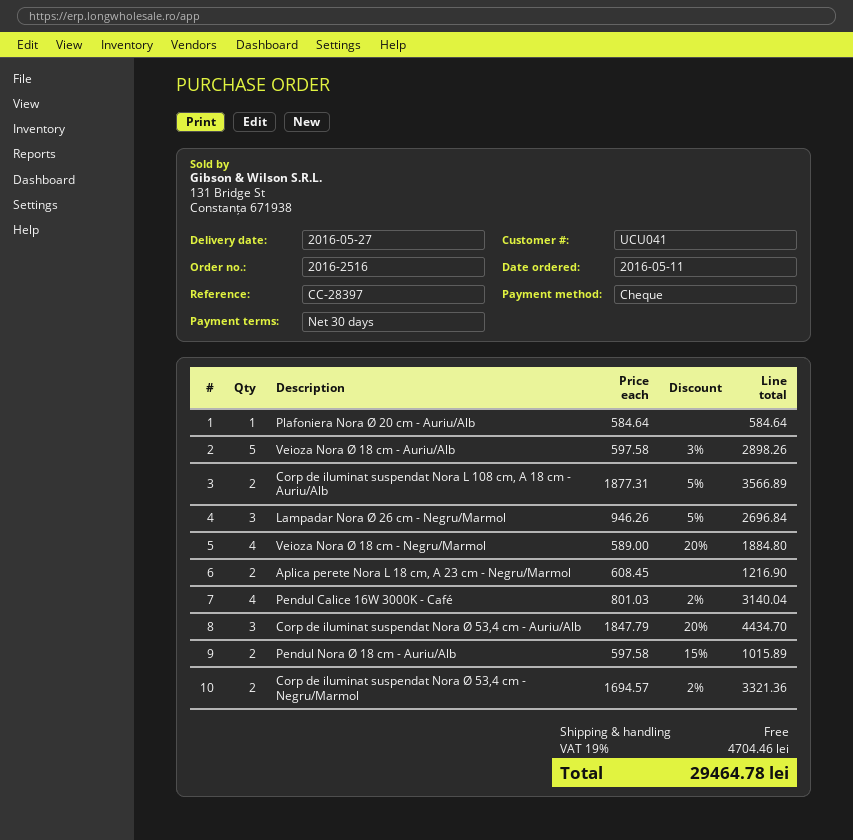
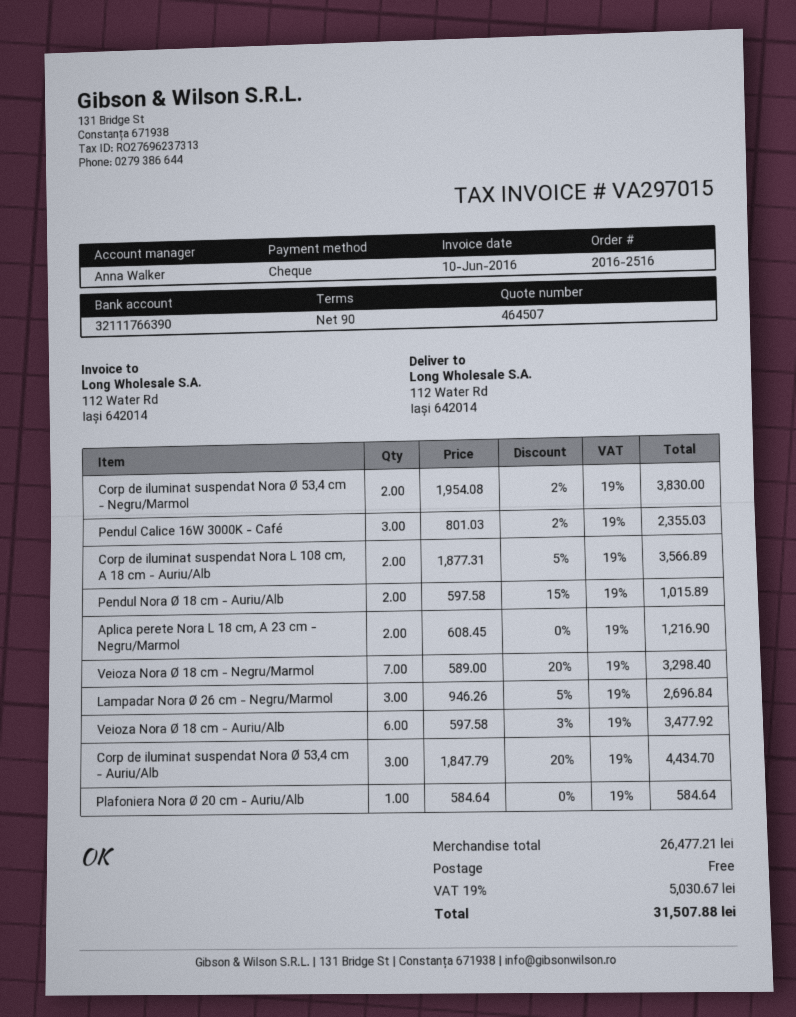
payment terms: 30 days -> 90 days
Veioza Nora Ø 18 cm - Auriu/Alb: 5 x 597.58 - 3% = 2898.26 -> 6 x 597.58 - 3% = 3477.92
Veioza Nora Ø 18 cm - Negru/Marmol: 4 x 589.00 - 20% = 1884.80 -> 7 x 589.00 - 20% = 3298.40
Pendul Calice 16W 3000K - Café: 4 x 801.03 - 2% = 3140.04 -> 3 x 801.03 - 2% = 2355.03
Corp de iluminat suspendat Nora Ø 53,4 cm - Negru/Marmol: 2 x 1694.57 - 2% = 3321.36 -> 2 x 1954.08 - 2% = 3830.00
tax: 19% = 4704.46 -> 19% = 5030.67
total: 29464.78 -> 31507.88

